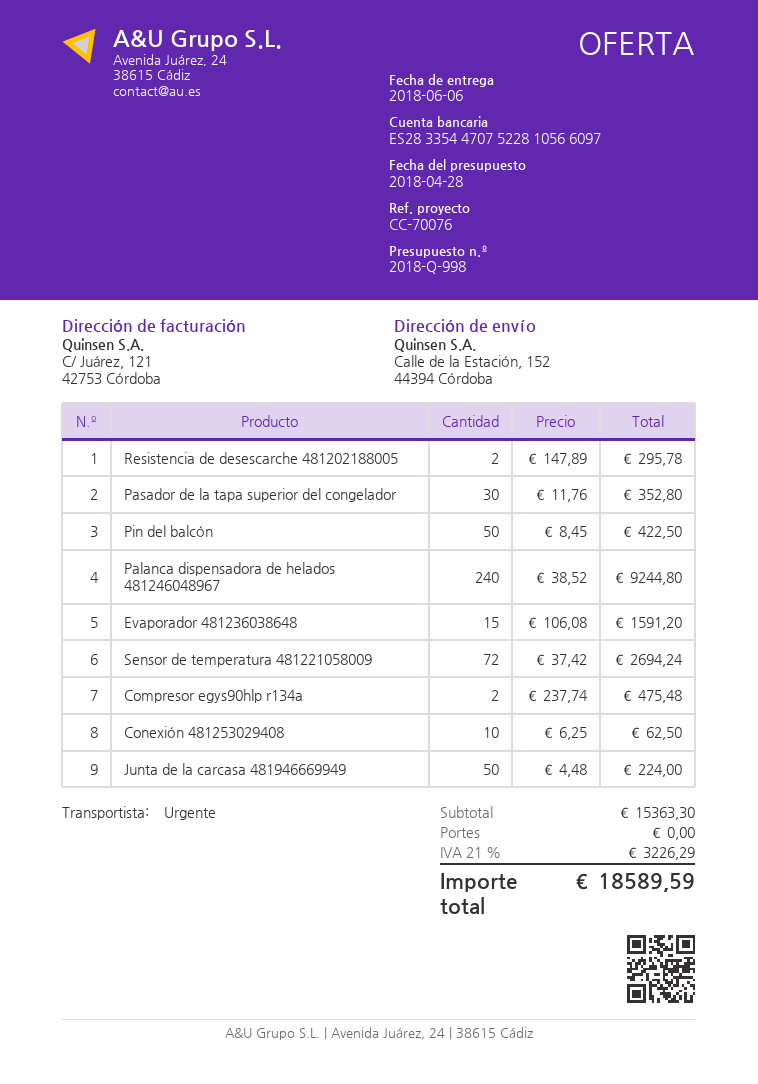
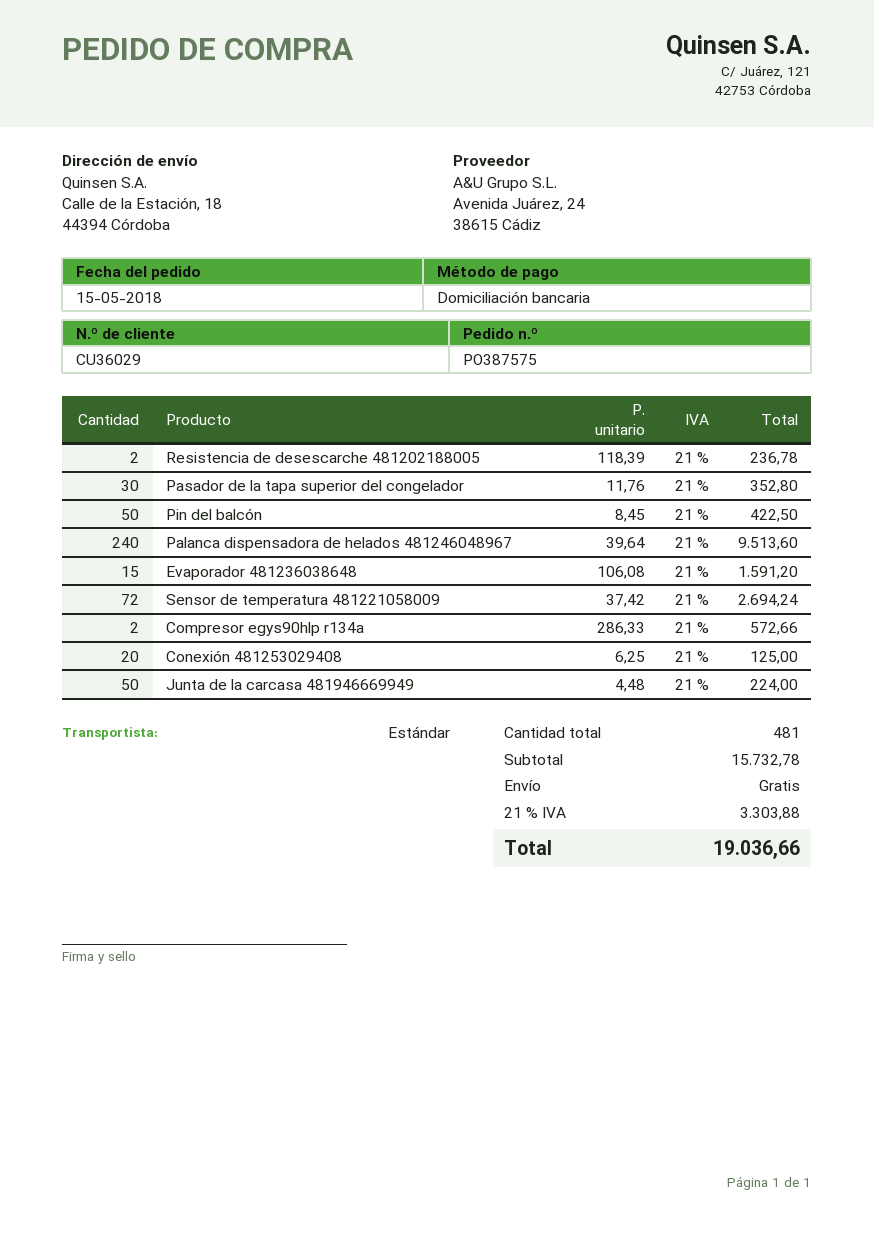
shipping method: express -> standard
ship to: Calle de la Estación, 152, 44394 Córdoba -> Calle de la Estación, 18, 44394 Córdoba
Resistencia de desescarche 481202188005: 2 x 147.89 = 295.78 -> 2 x 118.39 = 236.78
Palanca dispensadora de helados 481246048967: 240 x 38.52 = 9244.80 -> 240 x 39.64 = 9513.60
Compresor egys90hlp r134a: 2 x 237.74 = 475.48 -> 2 x 286.33 = 572.66
Conexión 481253029408: 10 x 6.25 = 62.50 -> 20 x 6.25 = 125.00
subtotal: 15363.30 -> 15732.78
tax: 21% = 3226.29 -> 21% = 3303.88
total: 18589.59 -> 19036.66

